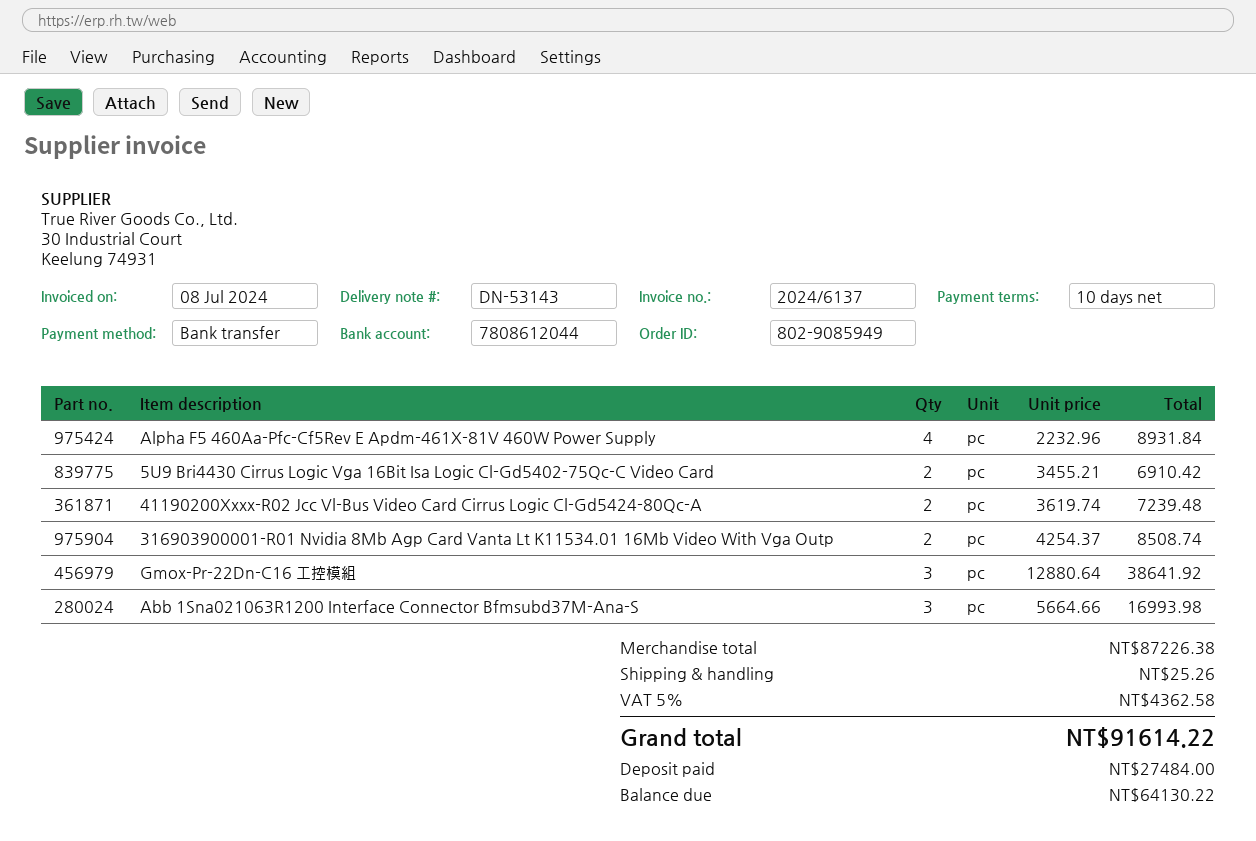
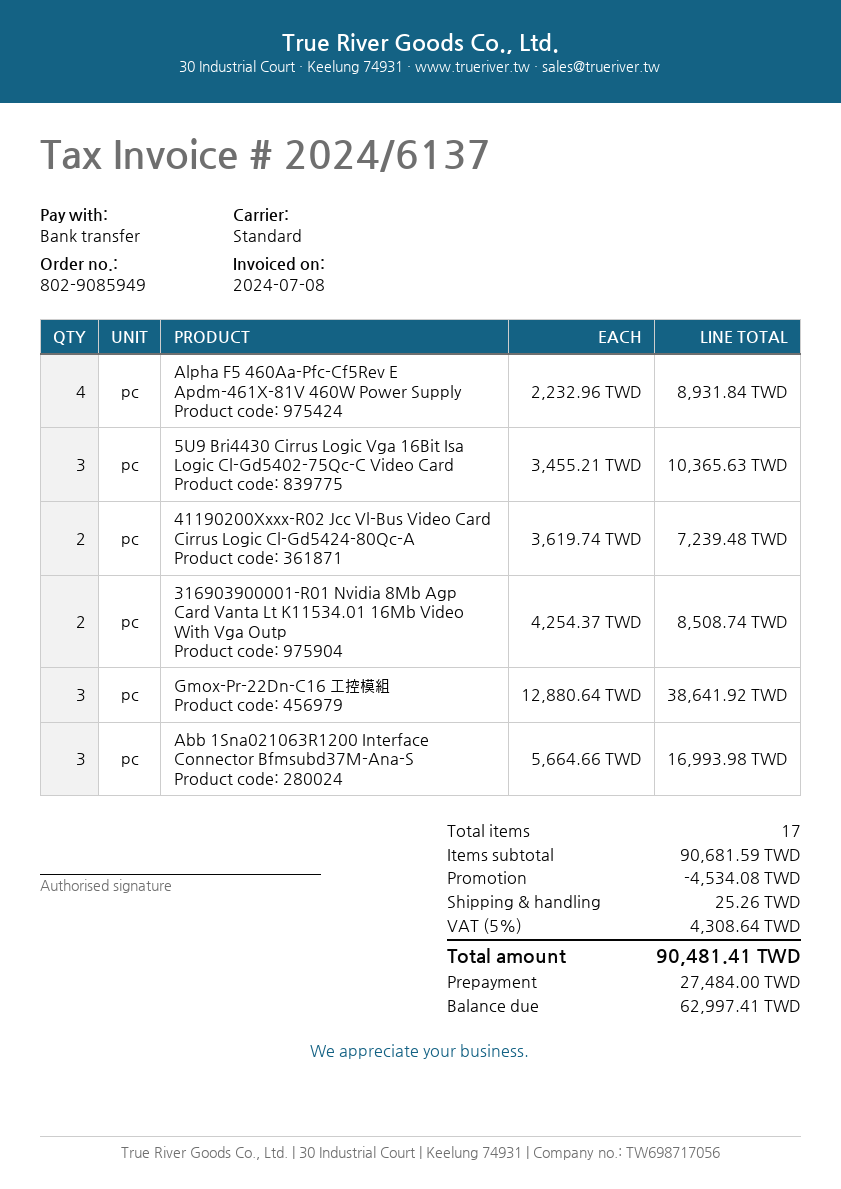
5U9 Bri4430 Cirrus Logic Vga 16Bit Isa Logic Cl-Gd5402-75Qc-C Video Card: 2 x 3455.21 = 6910.42 -> 3 x 3455.21 = 10365.63
subtotal: 87226.38 -> 90681.59
discount: none -> 4534.08
tax: 5% = 4362.58 -> 5% = 4308.64
total: 91614.22 -> 90481.41
balance: 64130.22 -> 62997.41

